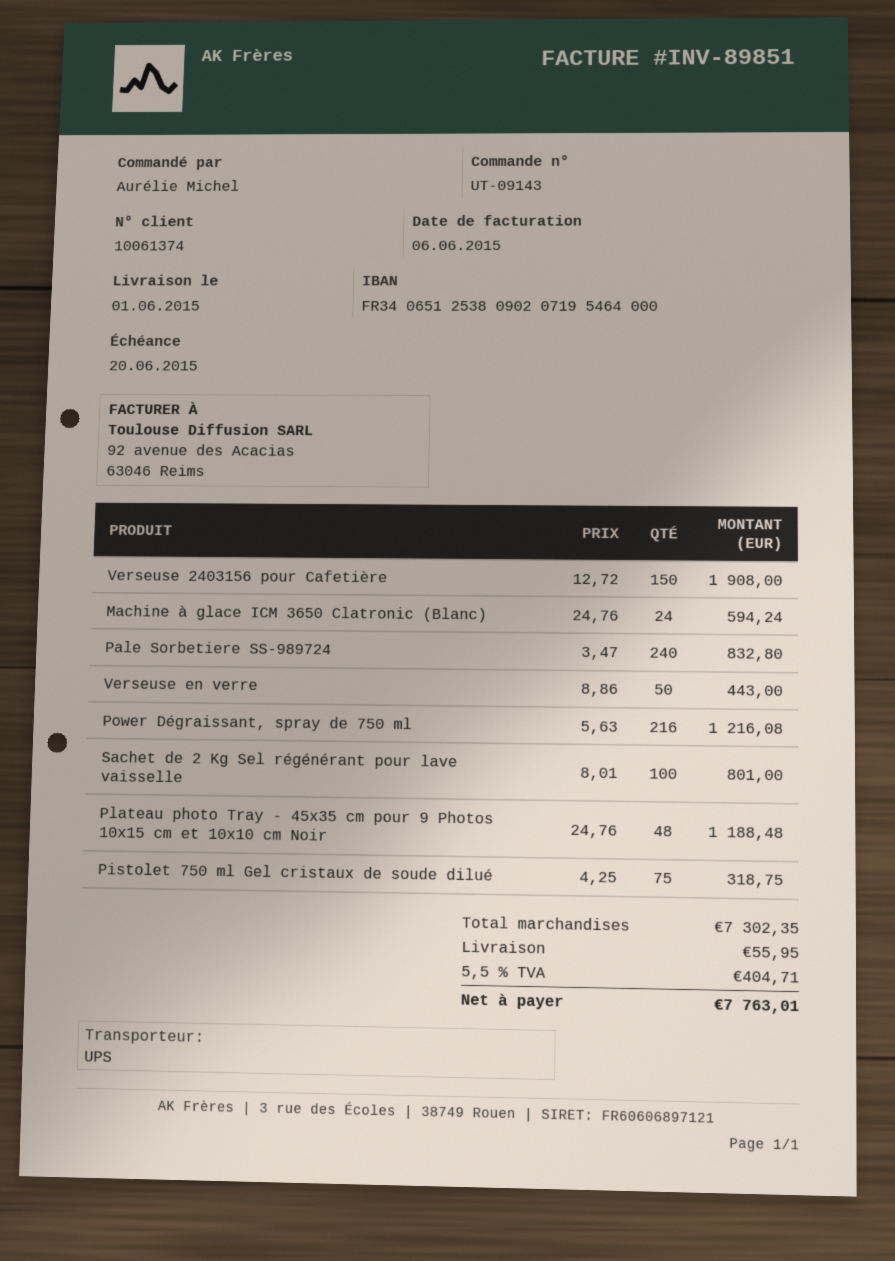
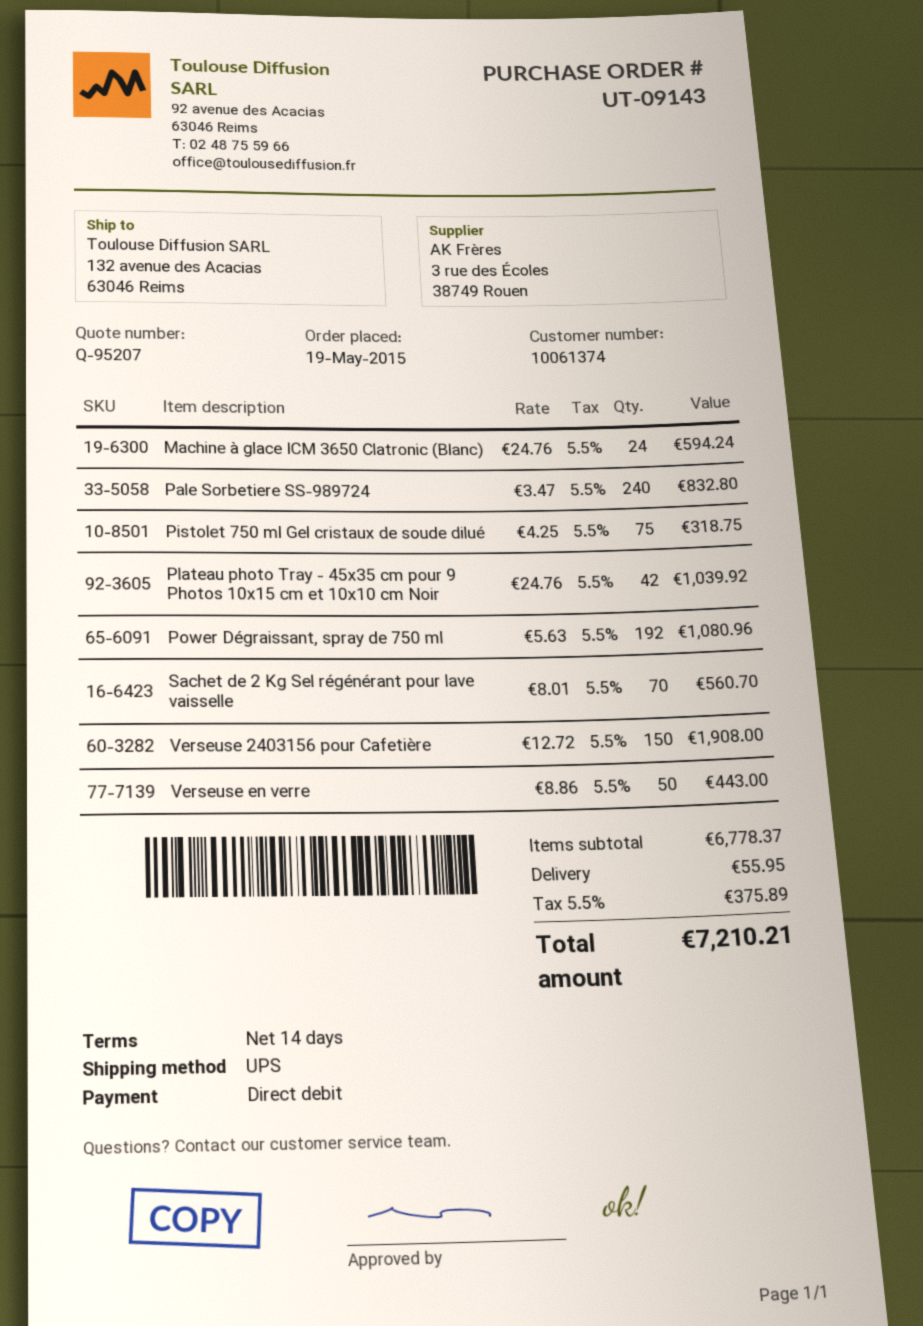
Power Dégraissant, spray de 750 ml: 216 x 5.63 = 1216.08 -> 192 x 5.63 = 1080.96
Sachet de 2 Kg Sel régénérant pour lave vaisselle: 100 x 8.01 = 801.00 -> 70 x 8.01 = 560.70
Plateau photo Tray - 45x35 cm pour 9 Photos 10x15 cm et 10x10 cm Noir: 48 x 24.76 = 1188.48 -> 42 x 24.76 = 1039.92
subtotal: 7302.35 -> 6778.37
tax: 5.5% = 404.71 -> 5.5% = 375.89
total: 7763.01 -> 7210.21

